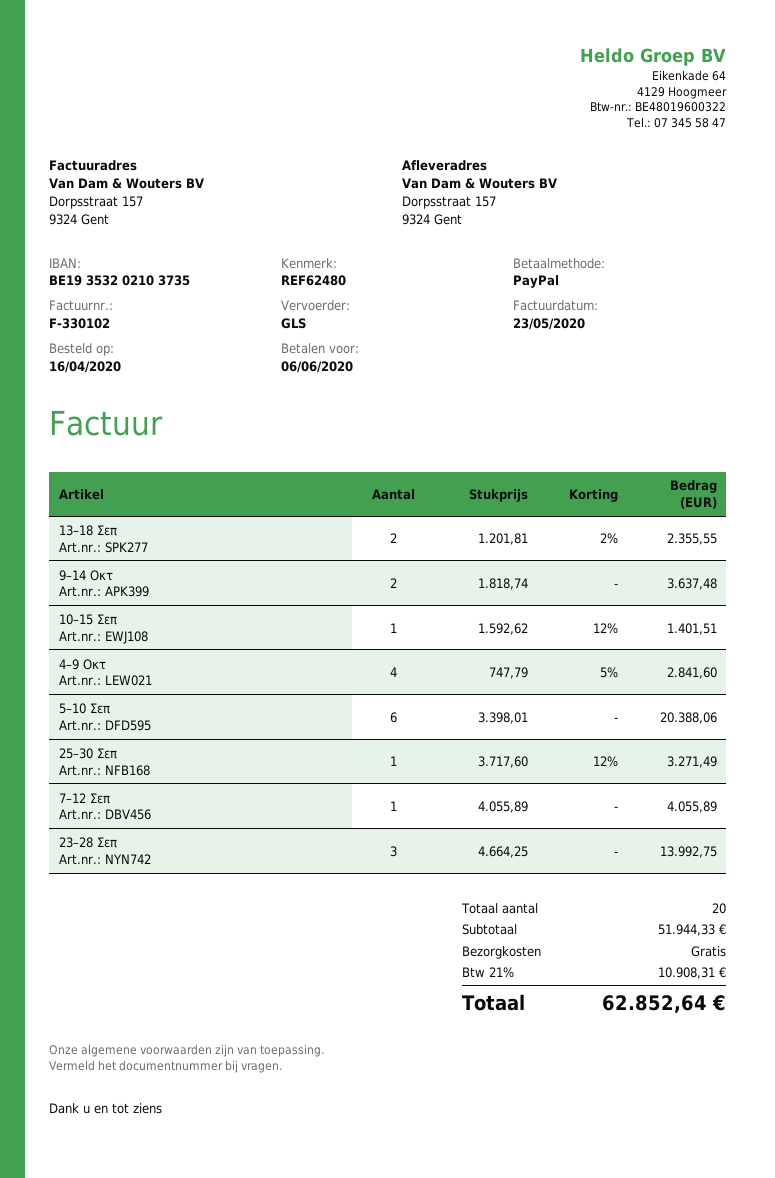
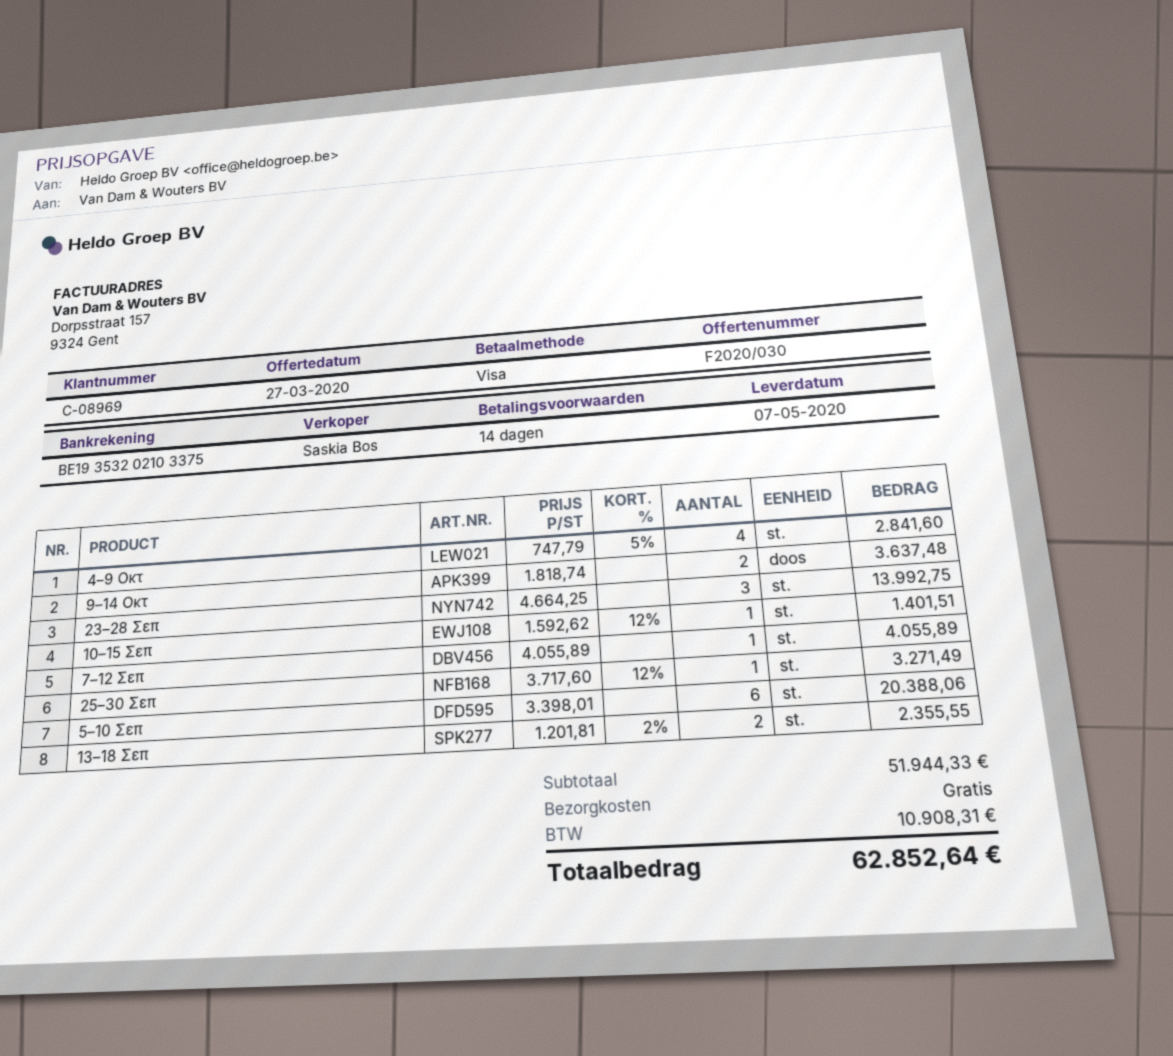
payment method: PayPal -> Visa
bank account: BE19353202103735 -> BE19353202103375

